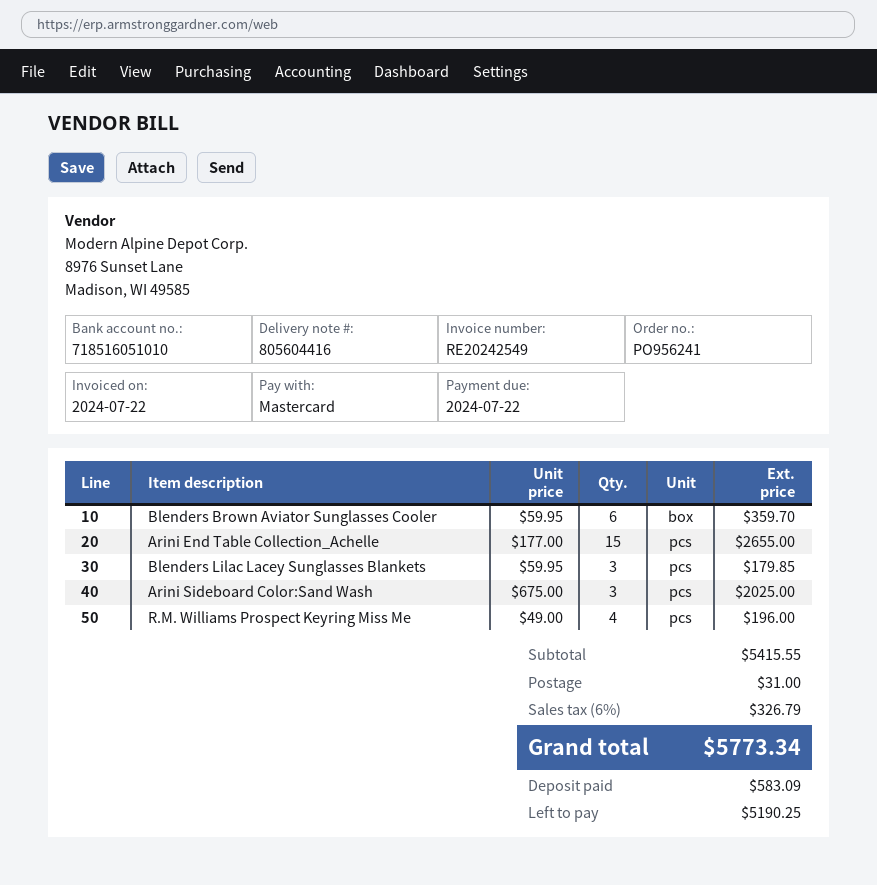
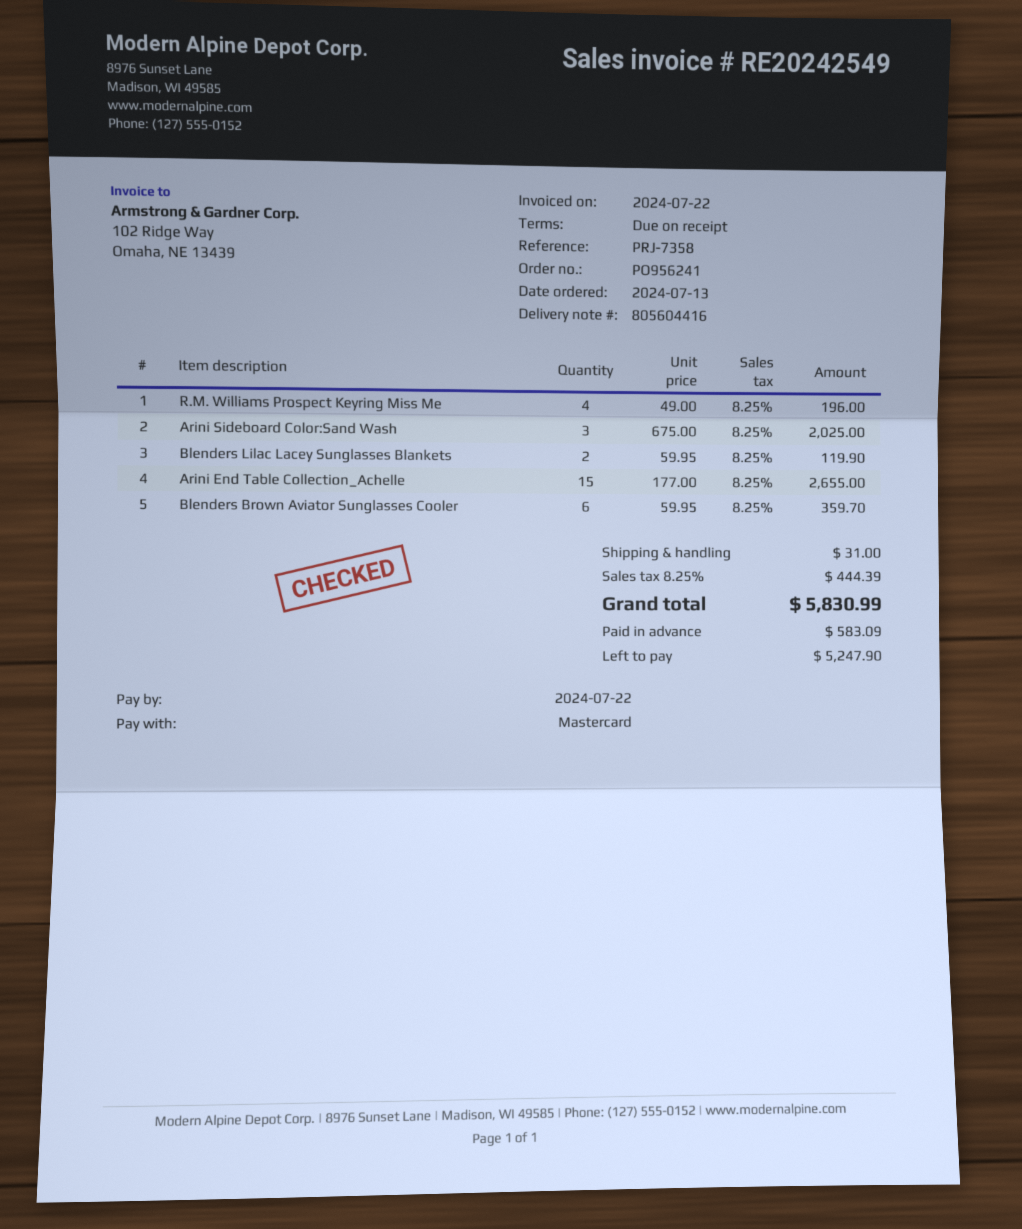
Blenders Lilac Lacey Sunglasses Blankets: 3 x 59.95 = 179.85 -> 2 x 59.95 = 119.90
tax: 6% = 326.79 -> 8.25% = 444.39
total: 5773.34 -> 5830.99
balance: 5190.25 -> 5247.90

